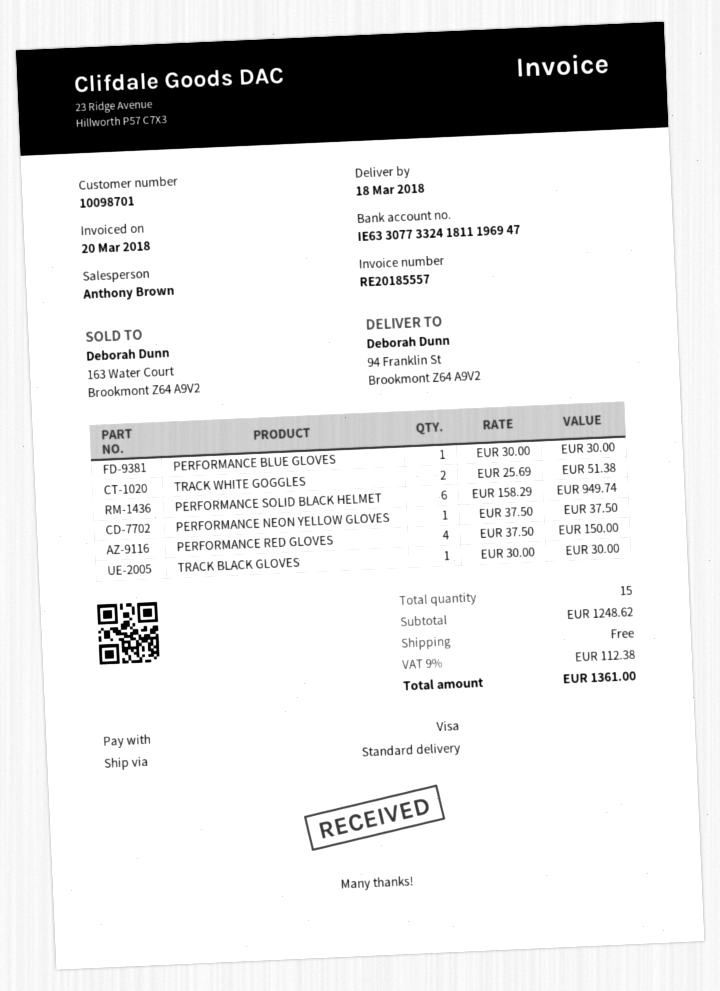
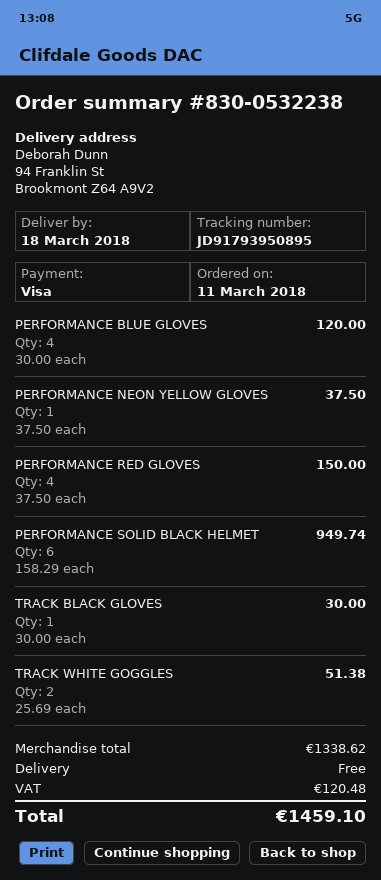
PERFORMANCE BLUE GLOVES: 1 x 30.00 = 30.00 -> 4 x 30.00 = 120.00
subtotal: 1248.62 -> 1338.62
tax: 112.38 -> 120.48
total: 1361.00 -> 1459.10

